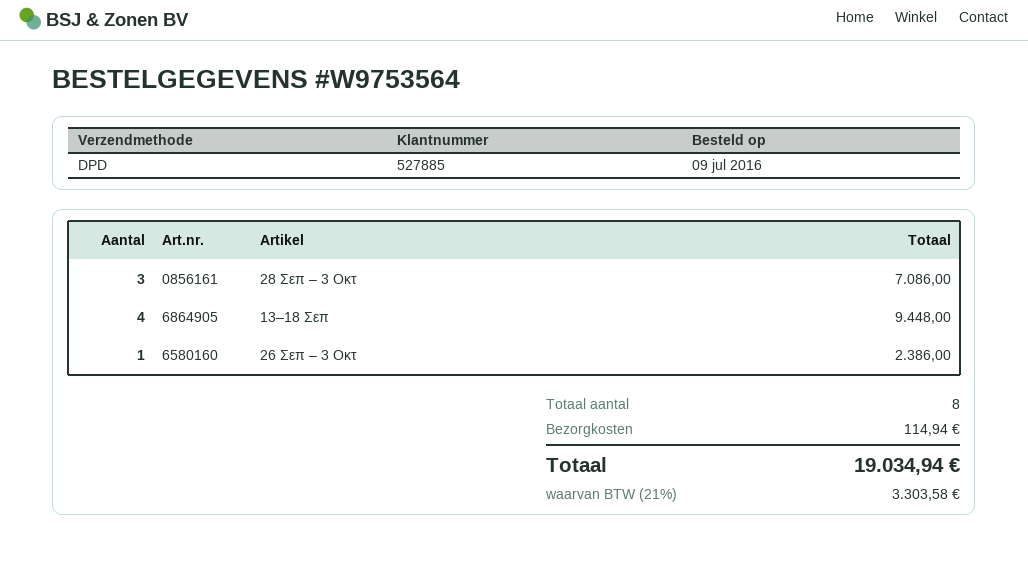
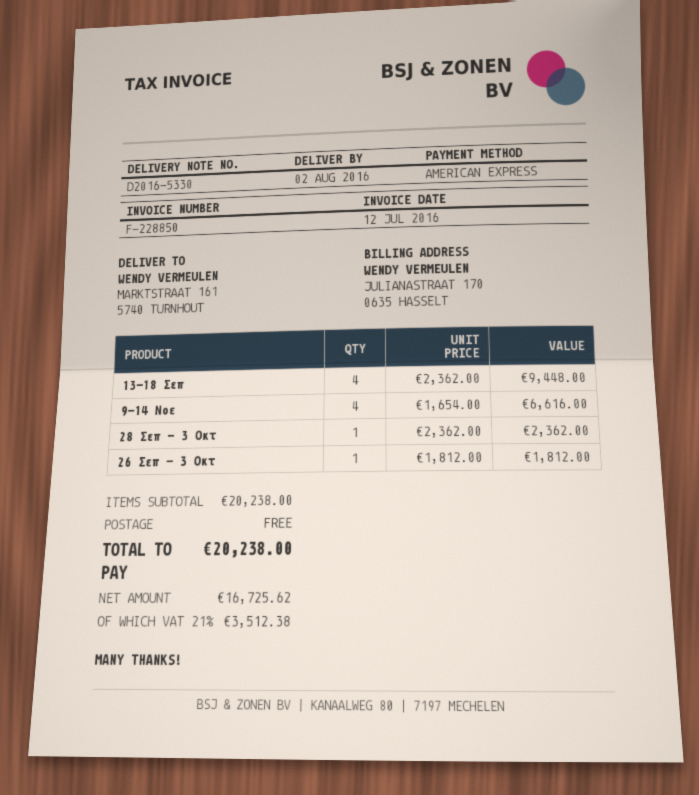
28 Σεπ – 3 Οκτ: 3 for 7086.00 -> 1 for 2362.00
26 Σεπ – 3 Οκτ: 1 for 2386.00 -> 1 for 1812.00
9–14 Νοε: none -> 4 for 6616.00
shipping: 114.94 -> 0.00
tax: 21% = 3303.58 -> 21% = 3512.38
total: 19034.94 -> 20238.00

